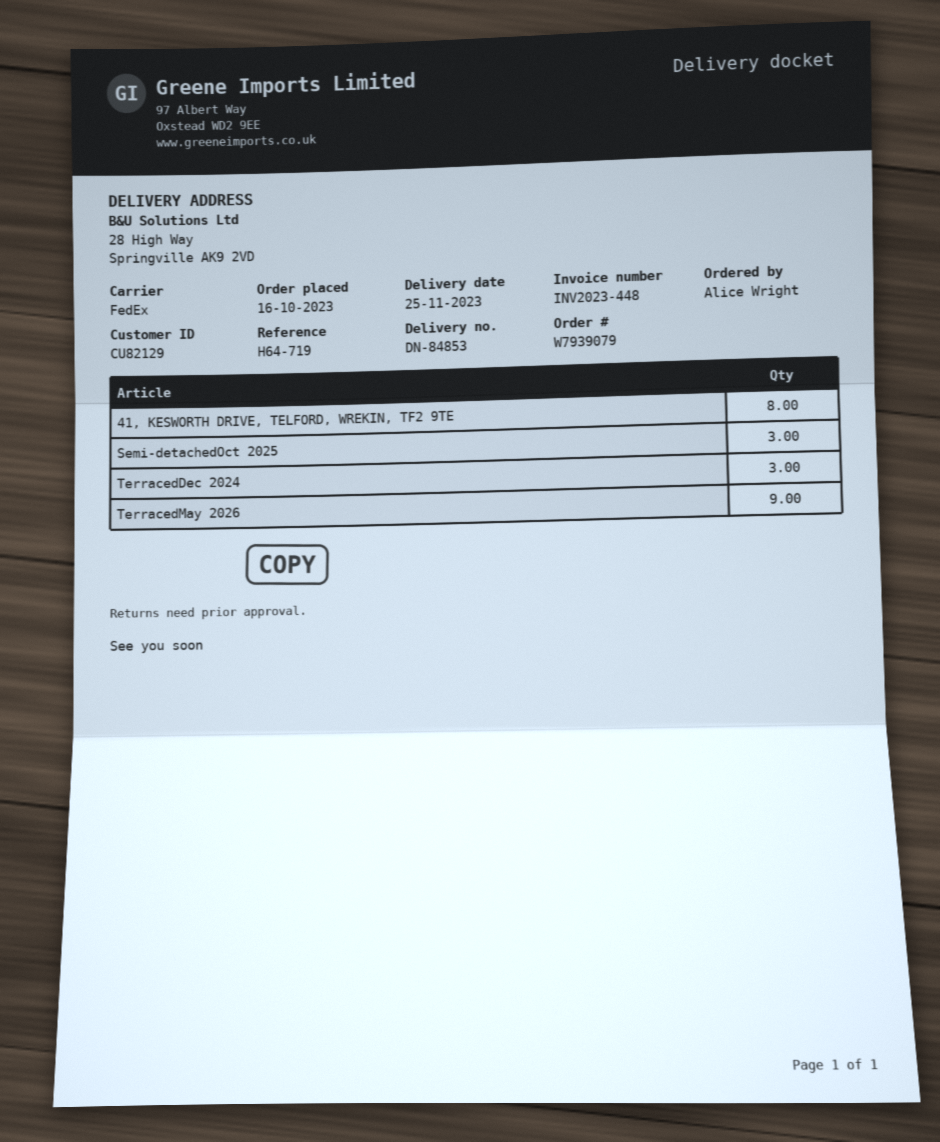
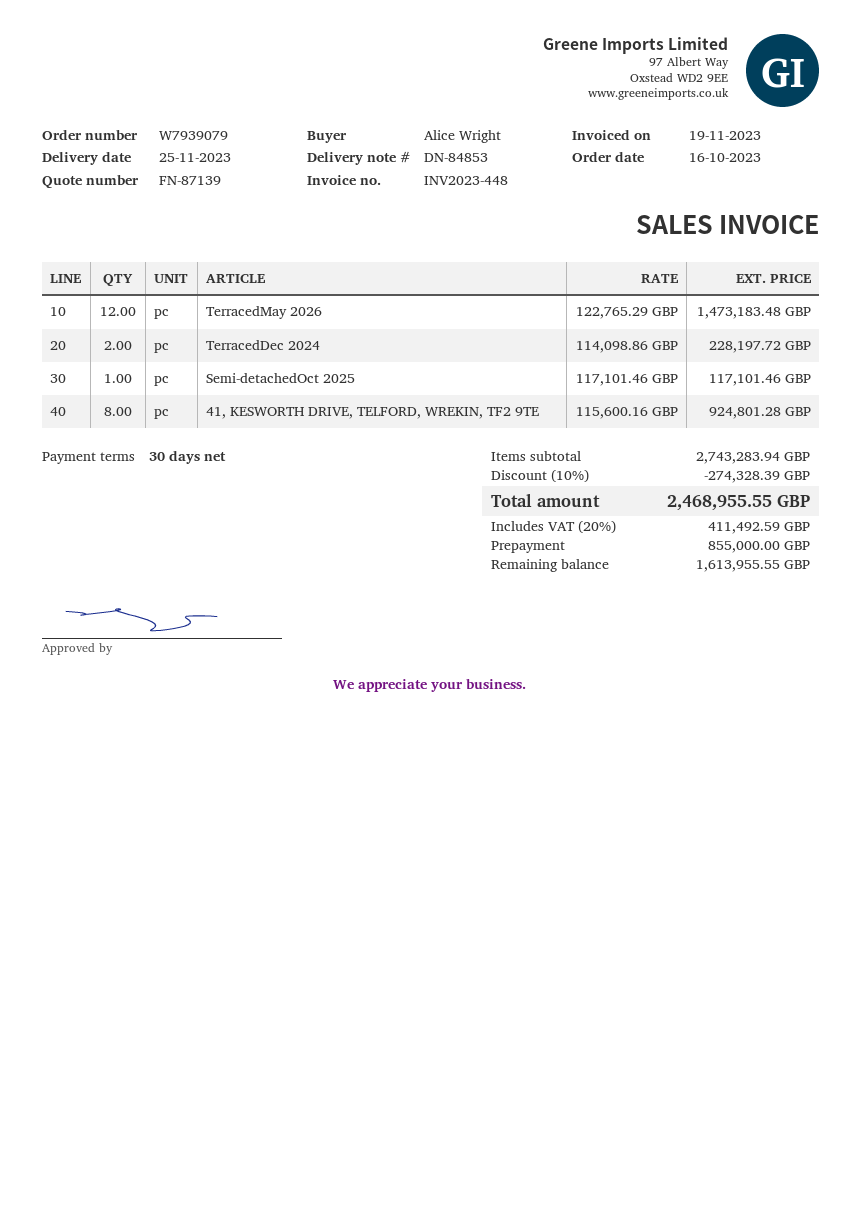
Semi-detachedOct 2025: 3 -> 1
TerracedDec 2024: 3 -> 2
TerracedMay 2026: 9 -> 12

